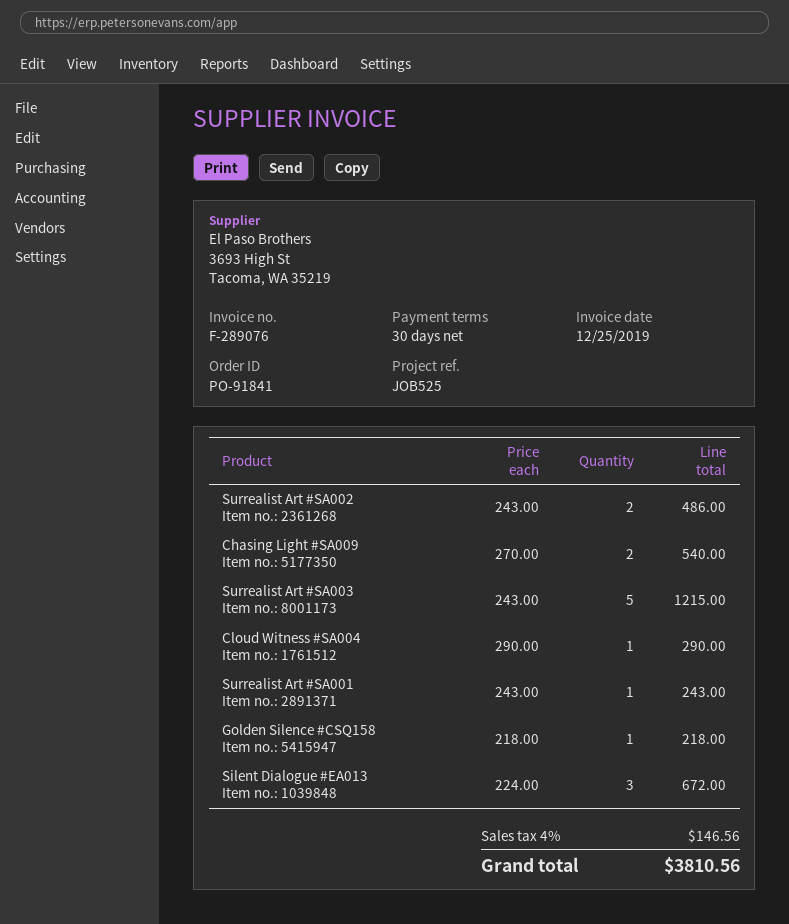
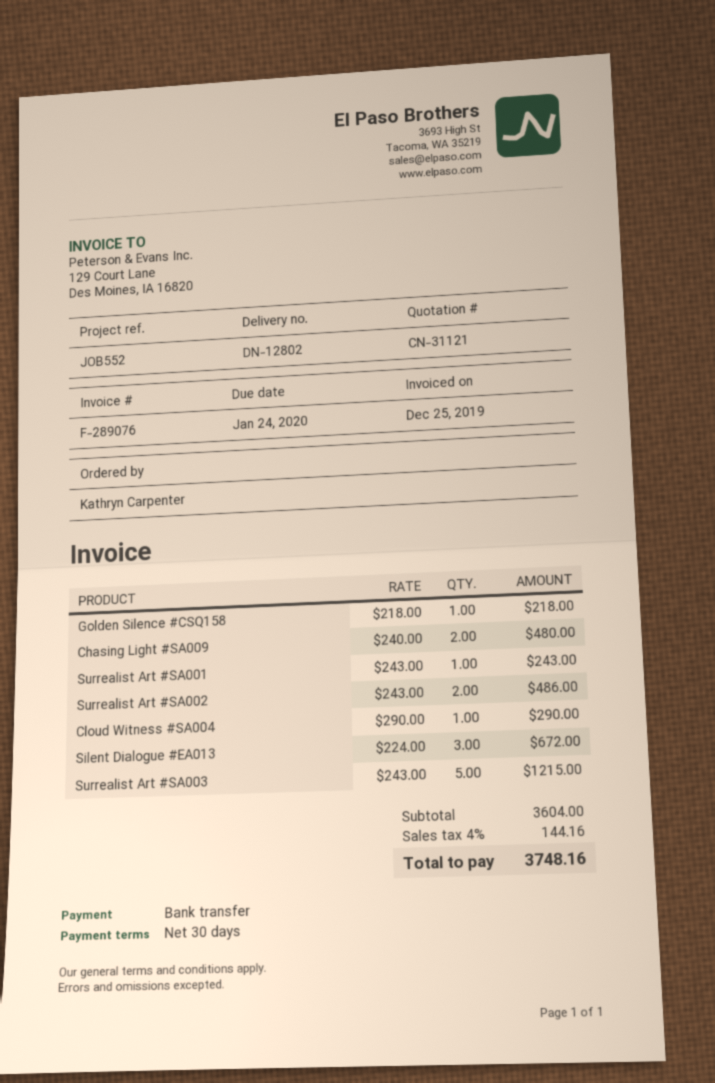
reference: JOB525 -> JOB552
Chasing Light #SA009: 2 x 270.00 = 540.00 -> 2 x 240.00 = 480.00
tax: 4% = 146.56 -> 4% = 144.16
total: 3810.56 -> 3748.16

